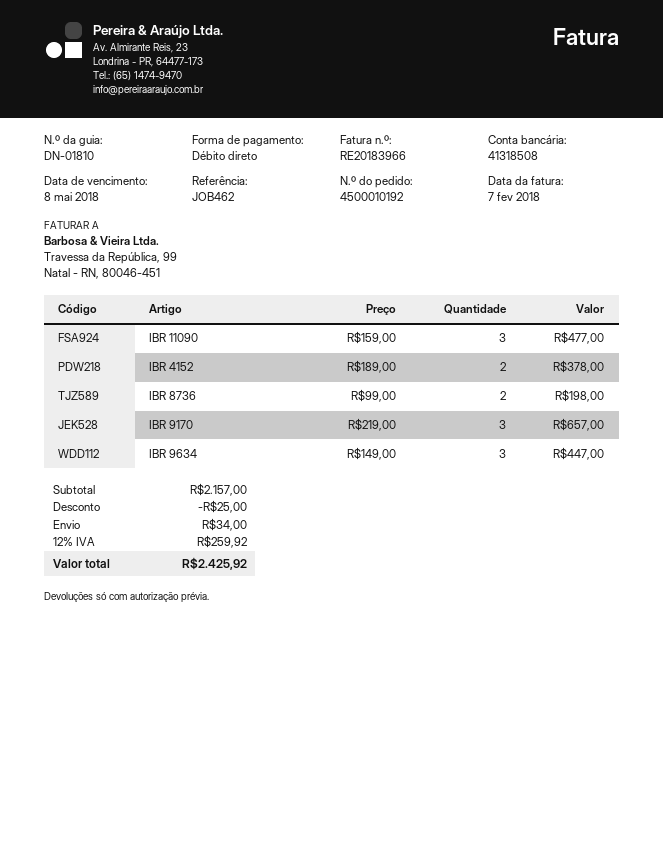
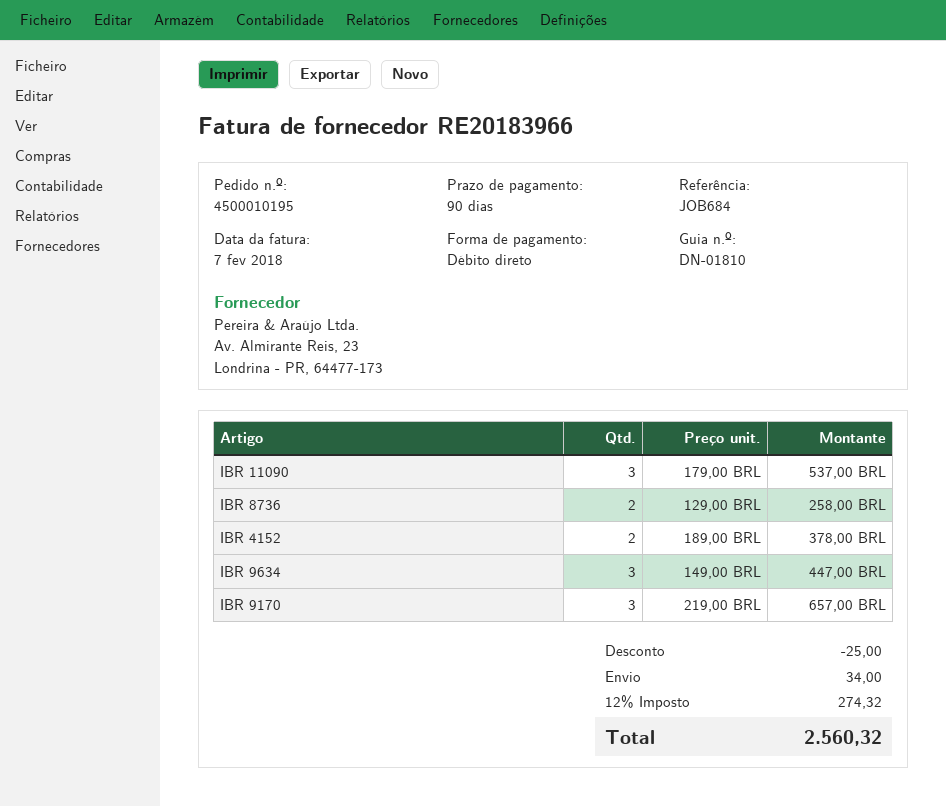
order number: 4500010192 -> 4500010195
reference: JOB462 -> JOB684
IBR 11090: 3 x 159.00 = 477.00 -> 3 x 179.00 = 537.00
IBR 8736: 2 x 99.00 = 198.00 -> 2 x 129.00 = 258.00
tax: 12% = 259.92 -> 12% = 274.32
total: 2425.92 -> 2560.32

